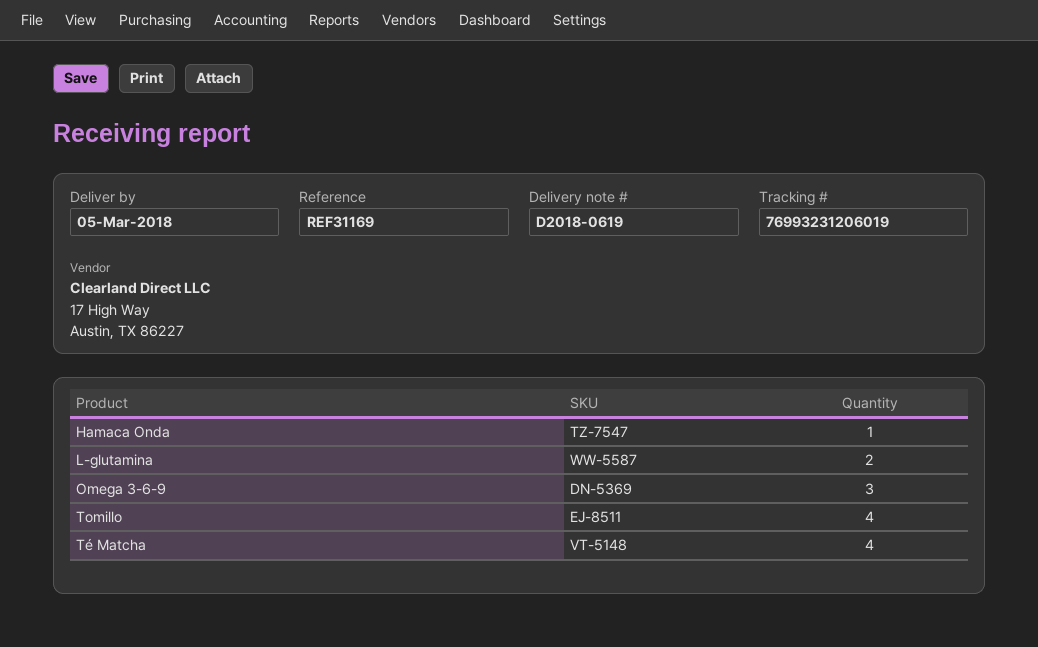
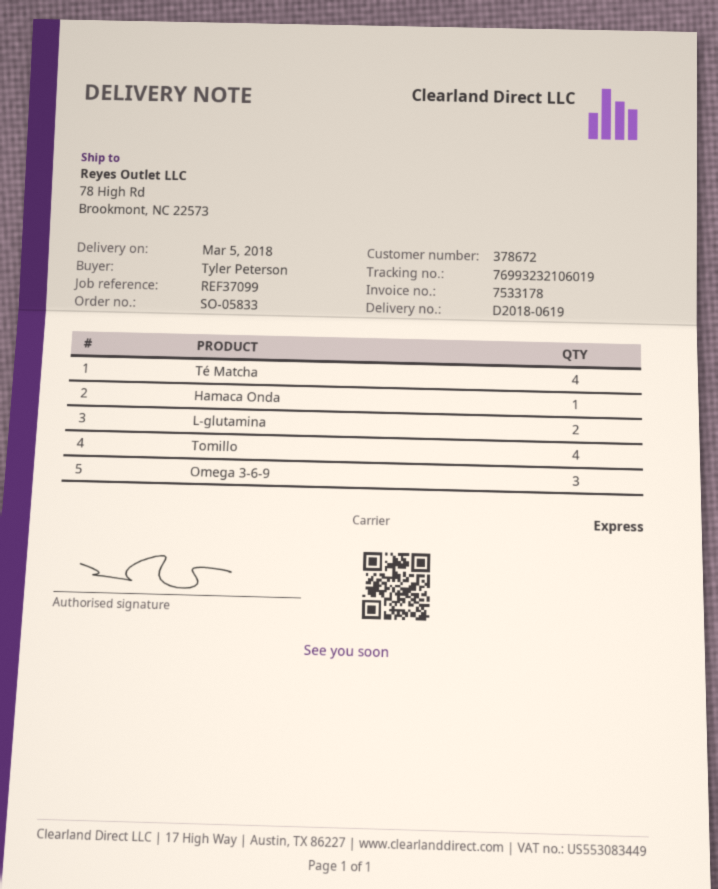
reference: REF31169 -> REF37099
tracking number: 76993231206019 -> 76993232106019

